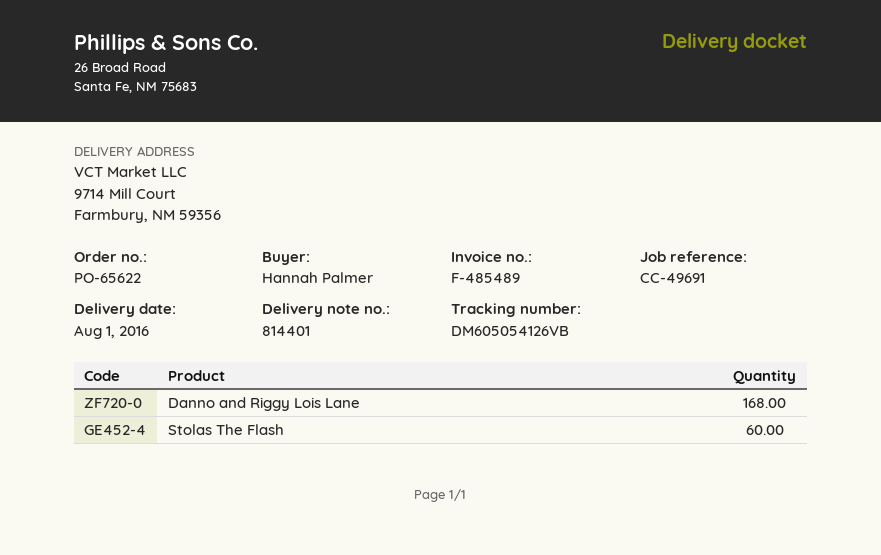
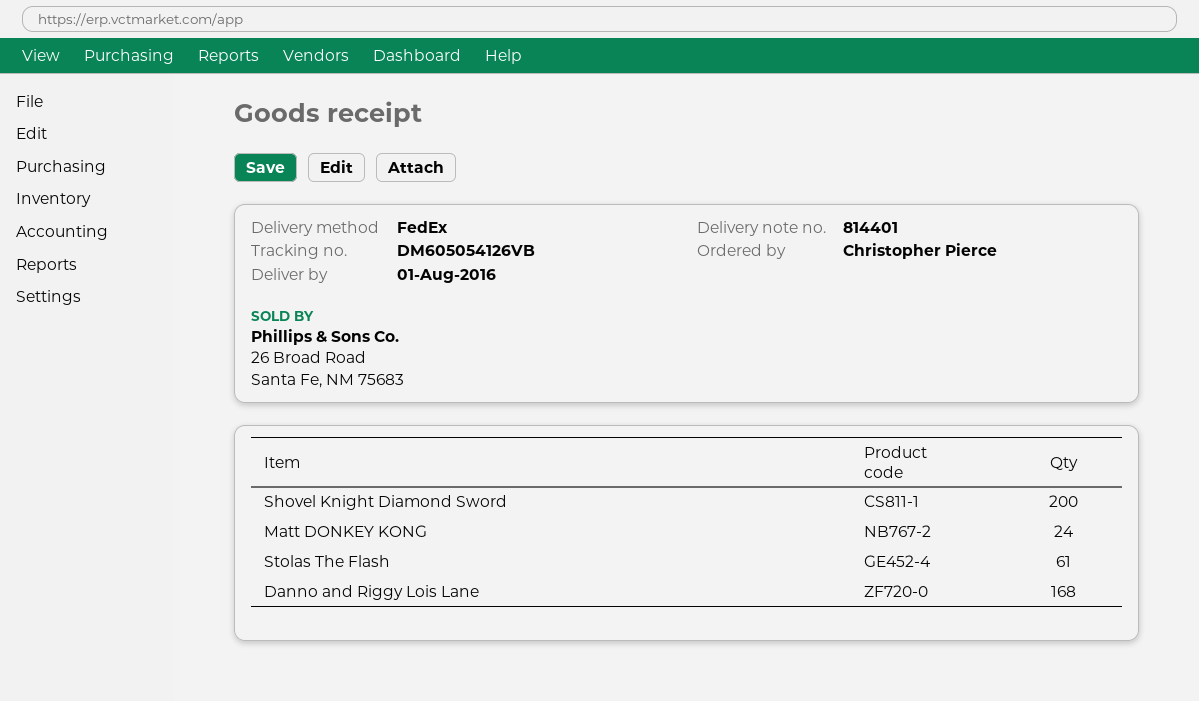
ordered by: Hannah Palmer -> Christopher Pierce
Stolas The Flash: 60 -> 61
Shovel Knight Diamond Sword: none -> 200
Matt DONKEY KONG: none -> 24

